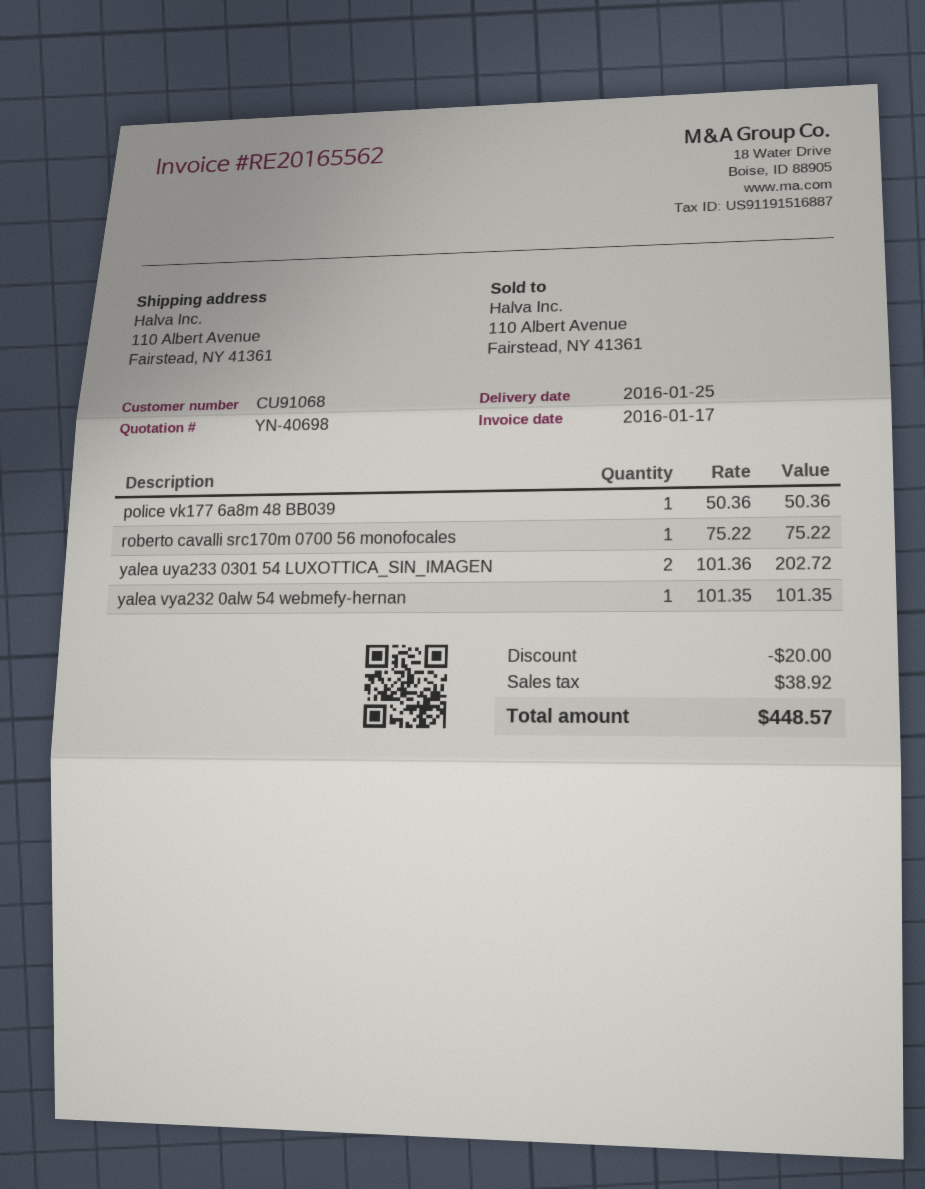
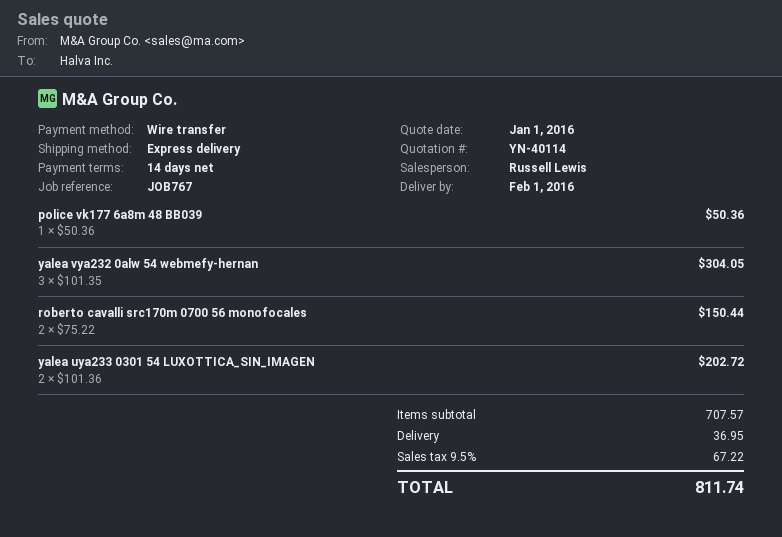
quote number: YN-40698 -> YN-40114
delivery date: 2016-01-25 -> 2016-02-01
roberto cavalli src170m 0700 56 monofocales: 1 x 75.22 = 75.22 -> 2 x 75.22 = 150.44
yalea vya232 0alw 54 webmefy-hernan: 1 x 101.35 = 101.35 -> 3 x 101.35 = 304.05
discount: 20.00 -> none
shipping: none -> 36.95
tax: 38.92 -> 67.22
total: 448.57 -> 811.74

